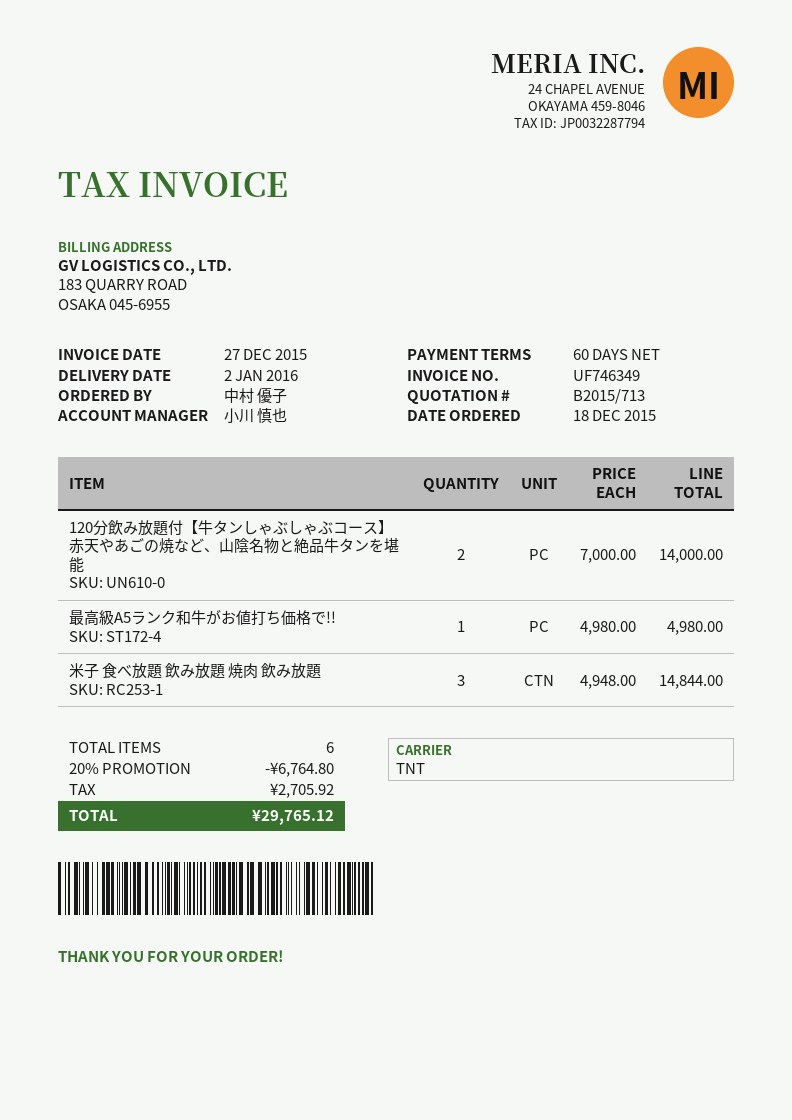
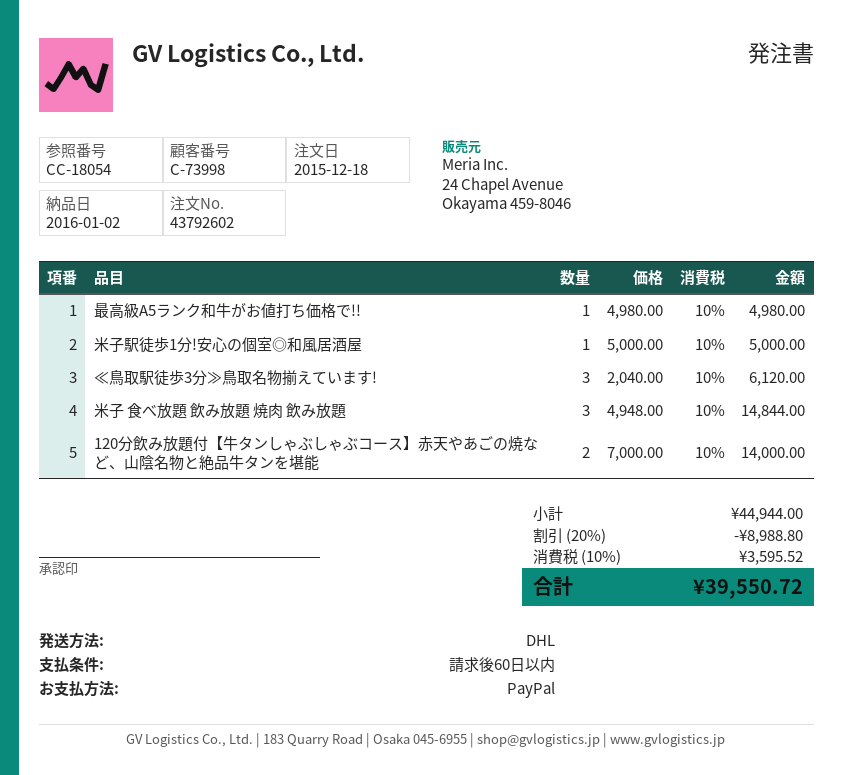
shipping method: TNT -> DHL
米子駅徒歩1分!安心の個室◎和風居酒屋: none -> 1 x 5000.00 = 5000.00
≪鳥取駅徒歩3分≫鳥取名物揃えています!: none -> 3 x 2040.00 = 6120.00
discount: 20% = 6764.80 -> 20% = 8988.80
tax: 2705.92 -> 3595.52
total: 29765.12 -> 39550.72

